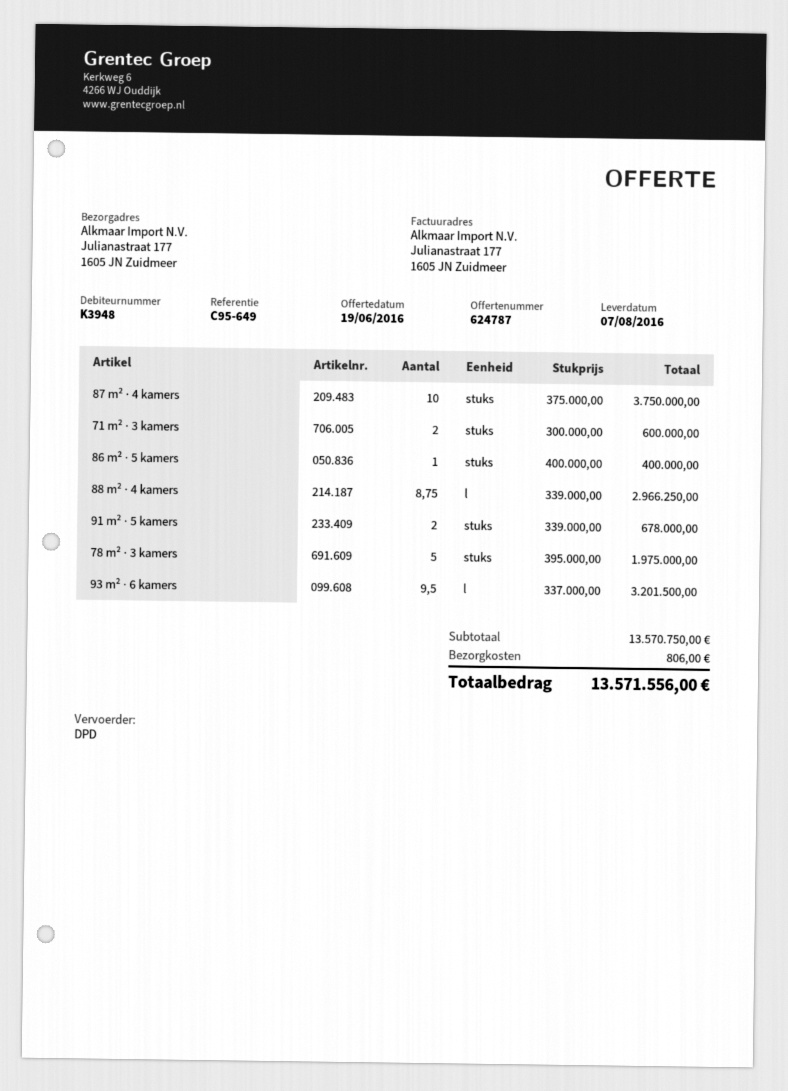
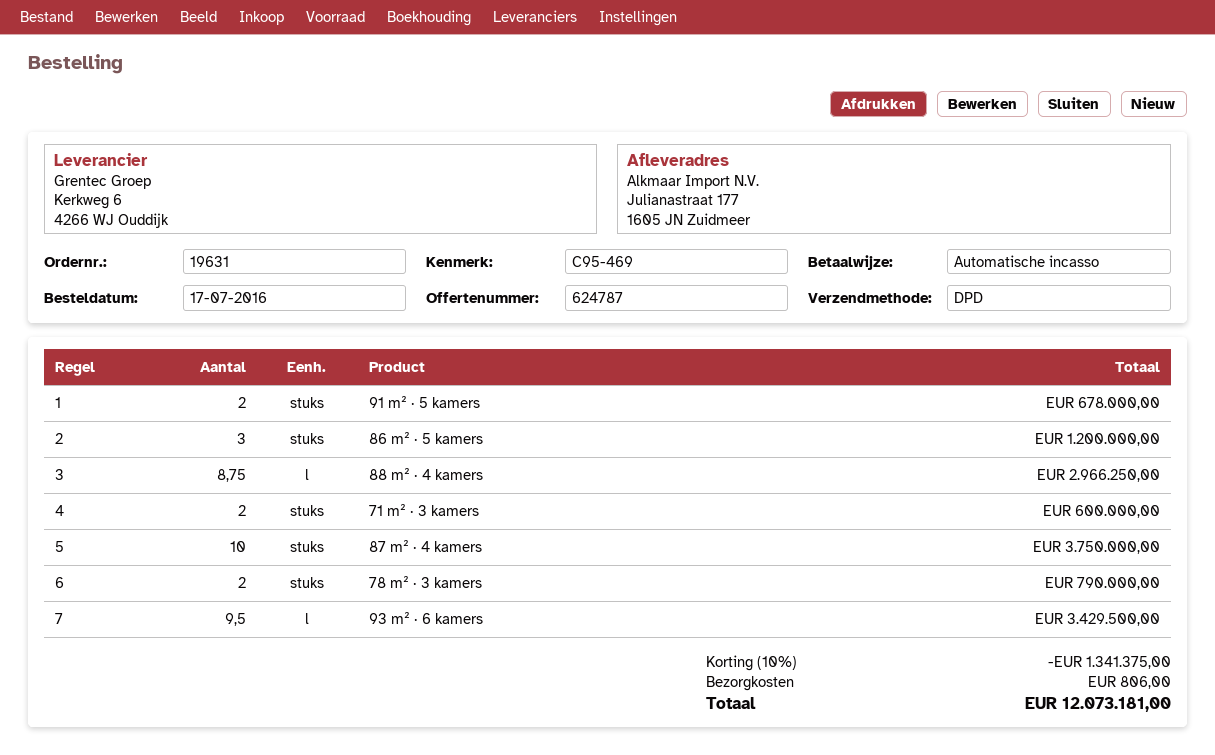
reference: C95-649 -> C95-469
86 m² · 5 kamers: 1 for 400000.00 -> 3 for 1200000.00
78 m² · 3 kamers: 5 for 1975000.00 -> 2 for 790000.00
93 m² · 6 kamers: 9.5 for 3201500.00 -> 9.5 for 3429500.00
discount: none -> 10% = 1341375.00
total: 13571556.00 -> 12073181.00

